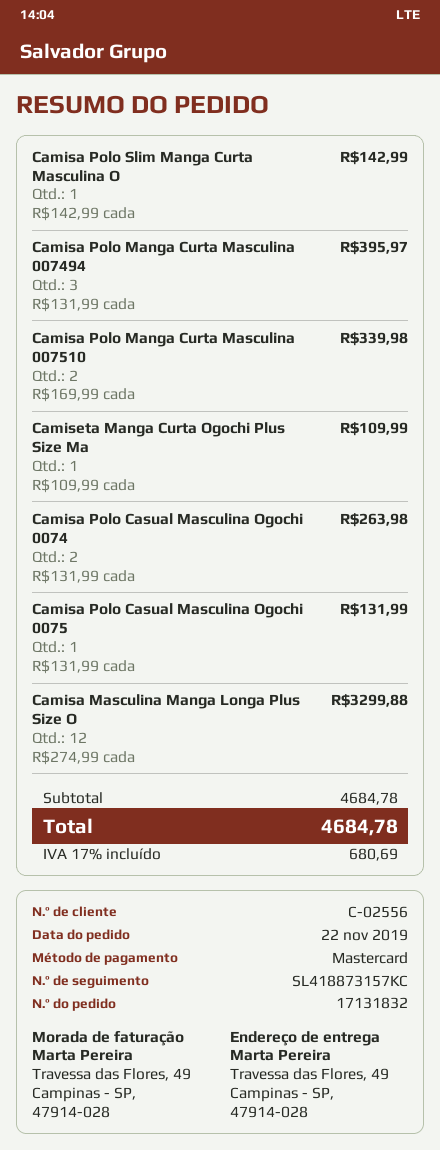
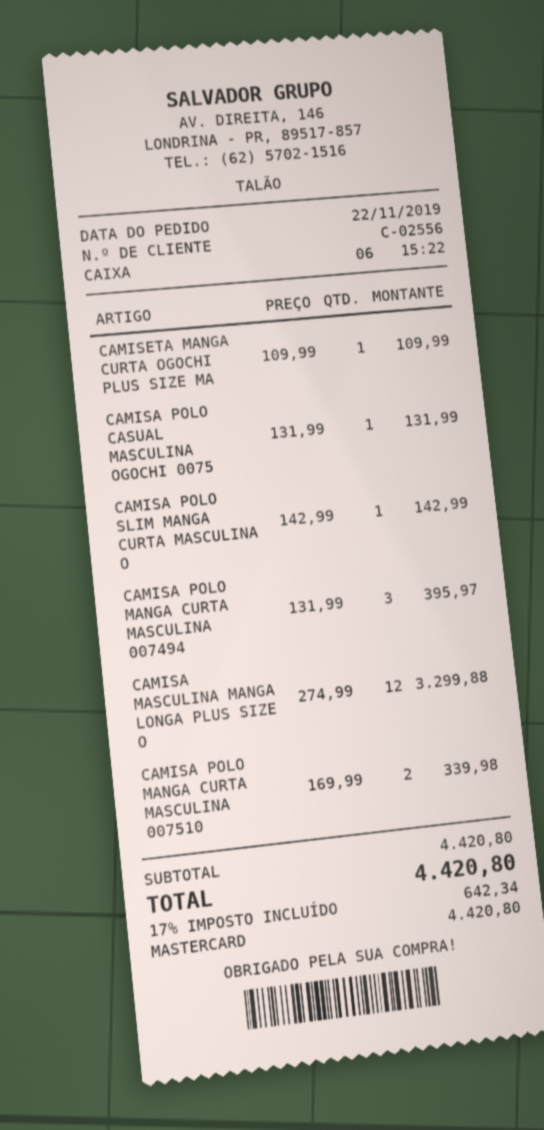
Camisa Polo Casual Masculina Ogochi 0074: 2 x 131.99 = 263.98 -> none
subtotal: 4684.78 -> 4420.80
tax: 17% = 680.69 -> 17% = 642.34
total: 4684.78 -> 4420.80

